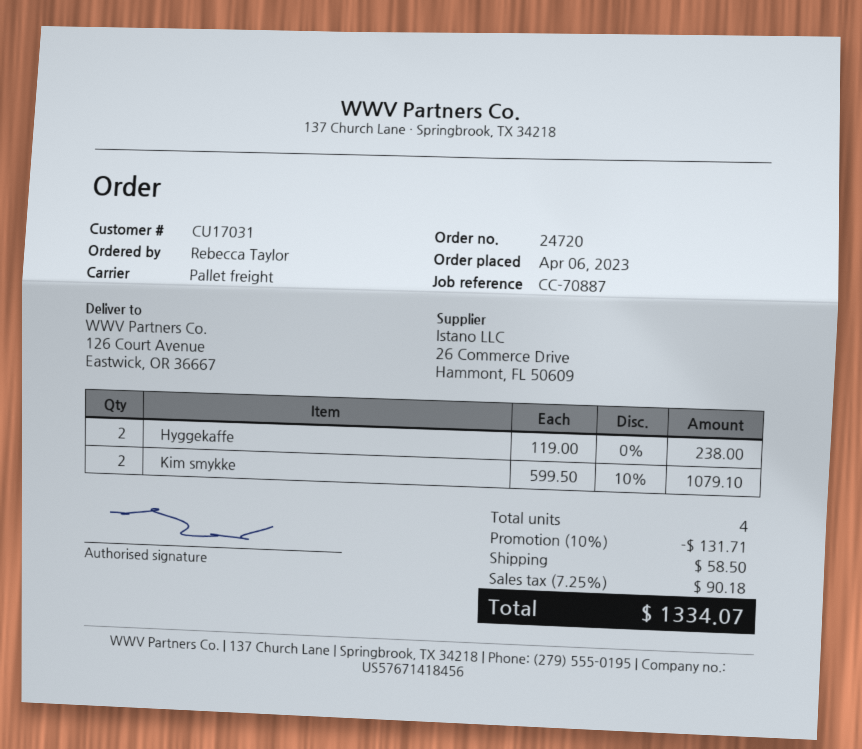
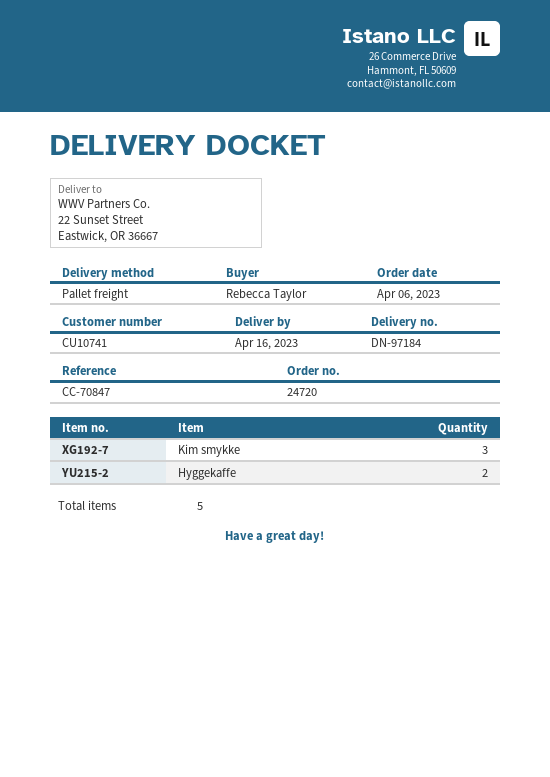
customer number: CU17031 -> CU10741
reference: CC-70887 -> CC-70847
ship to: 126 Court Avenue, Eastwick, OR 36667 -> 22 Sunset Street, Eastwick, OR 36667
Kim smykke: 2 -> 3
total quantity: 4 -> 5

